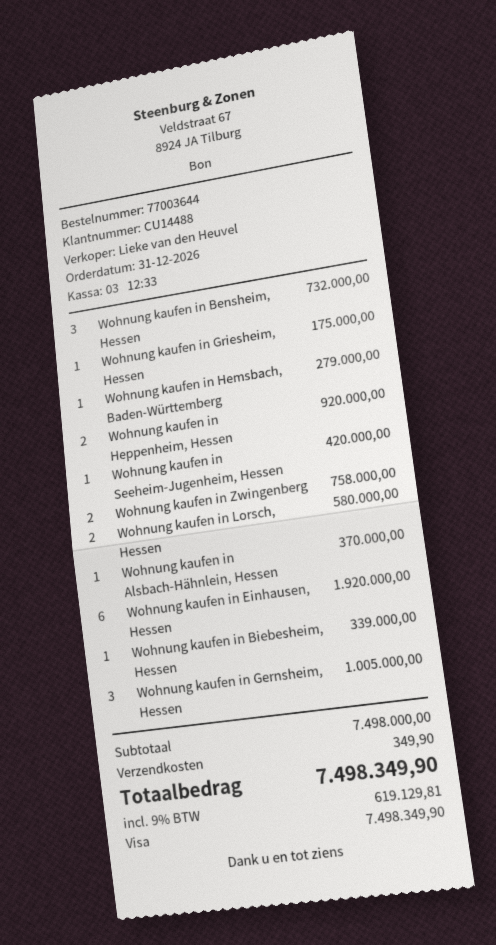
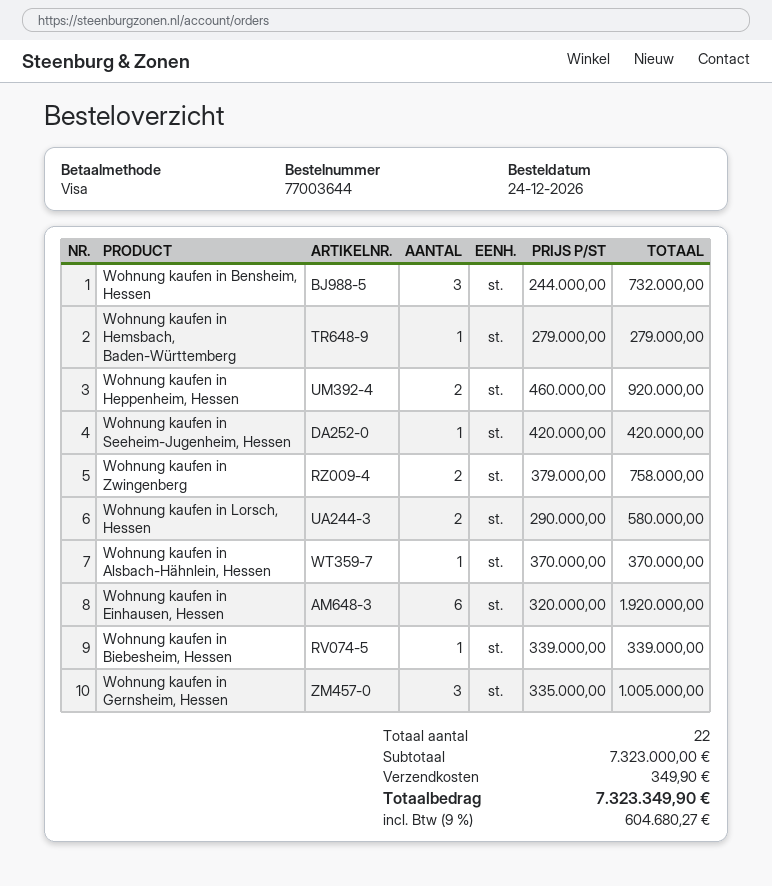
order date: 2026-12-31 -> 2026-12-24
Wohnung kaufen in Griesheim, Hessen: 1 for 175000.00 -> none
subtotal: 7498000.00 -> 7323000.00
tax: 9% = 619129.81 -> 9% = 604680.27
total: 7498349.90 -> 7323349.90

